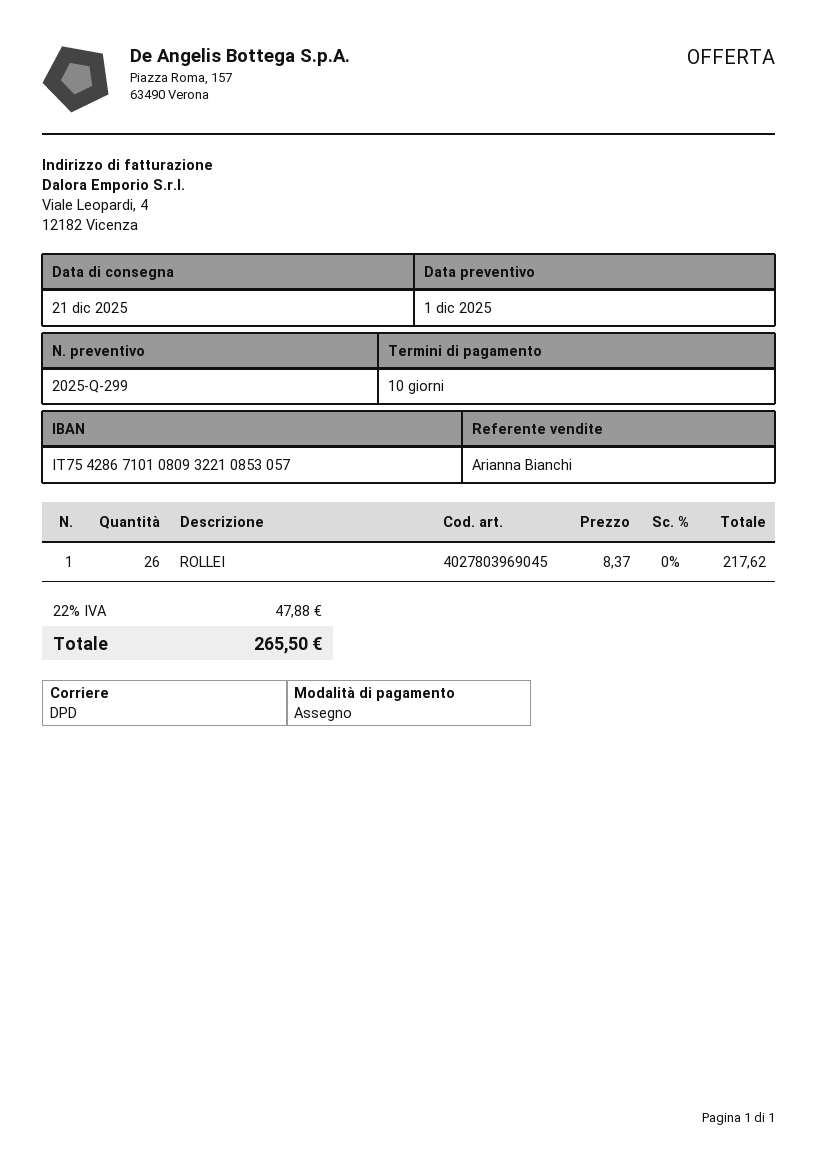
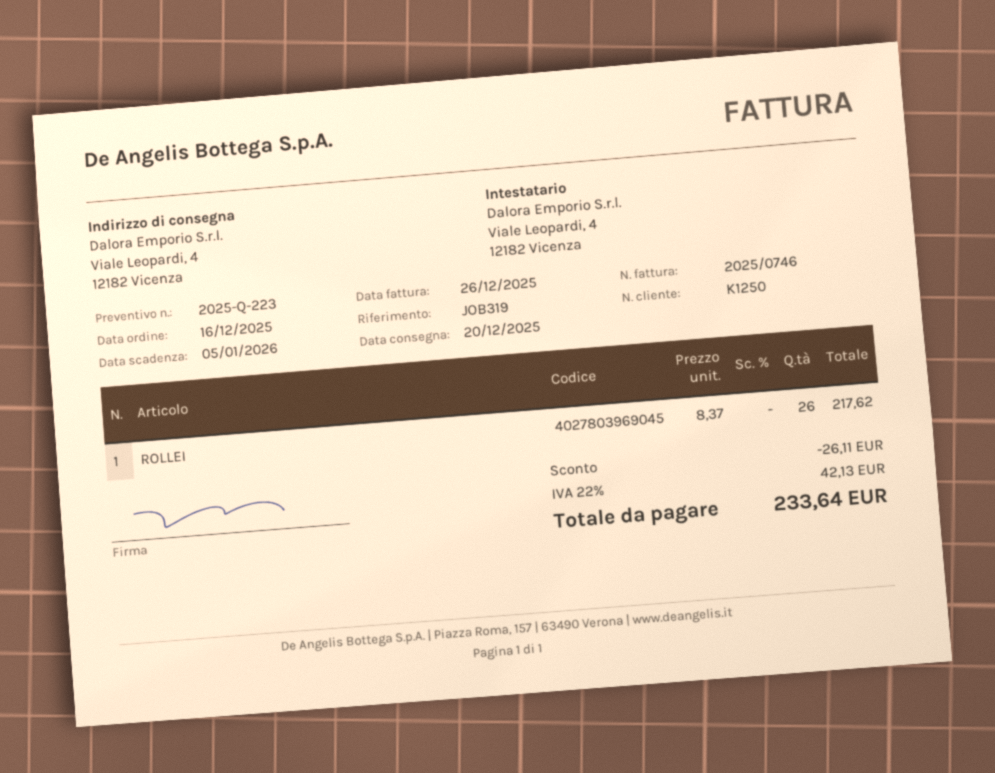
quote number: 2025-Q-299 -> 2025-Q-223
delivery date: 2025-12-21 -> 2025-12-20
discount: none -> 26.11
tax: 22% = 47.88 -> 22% = 42.13
total: 265.50 -> 233.64

